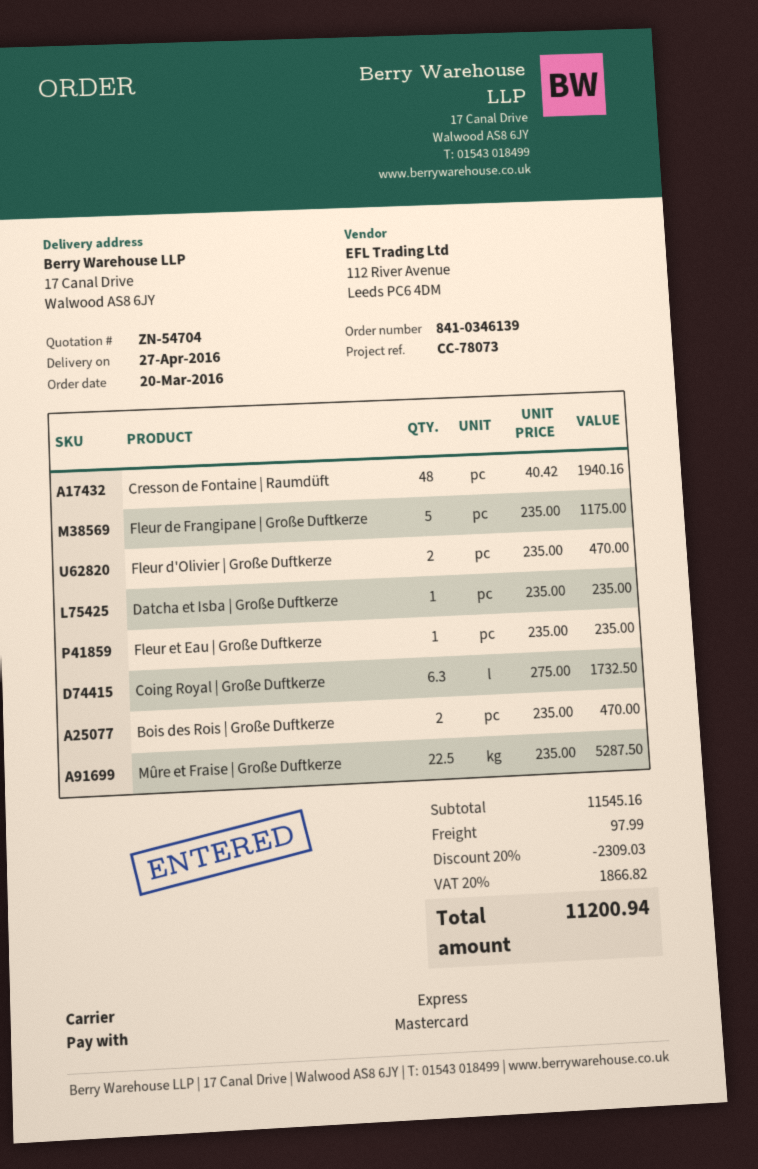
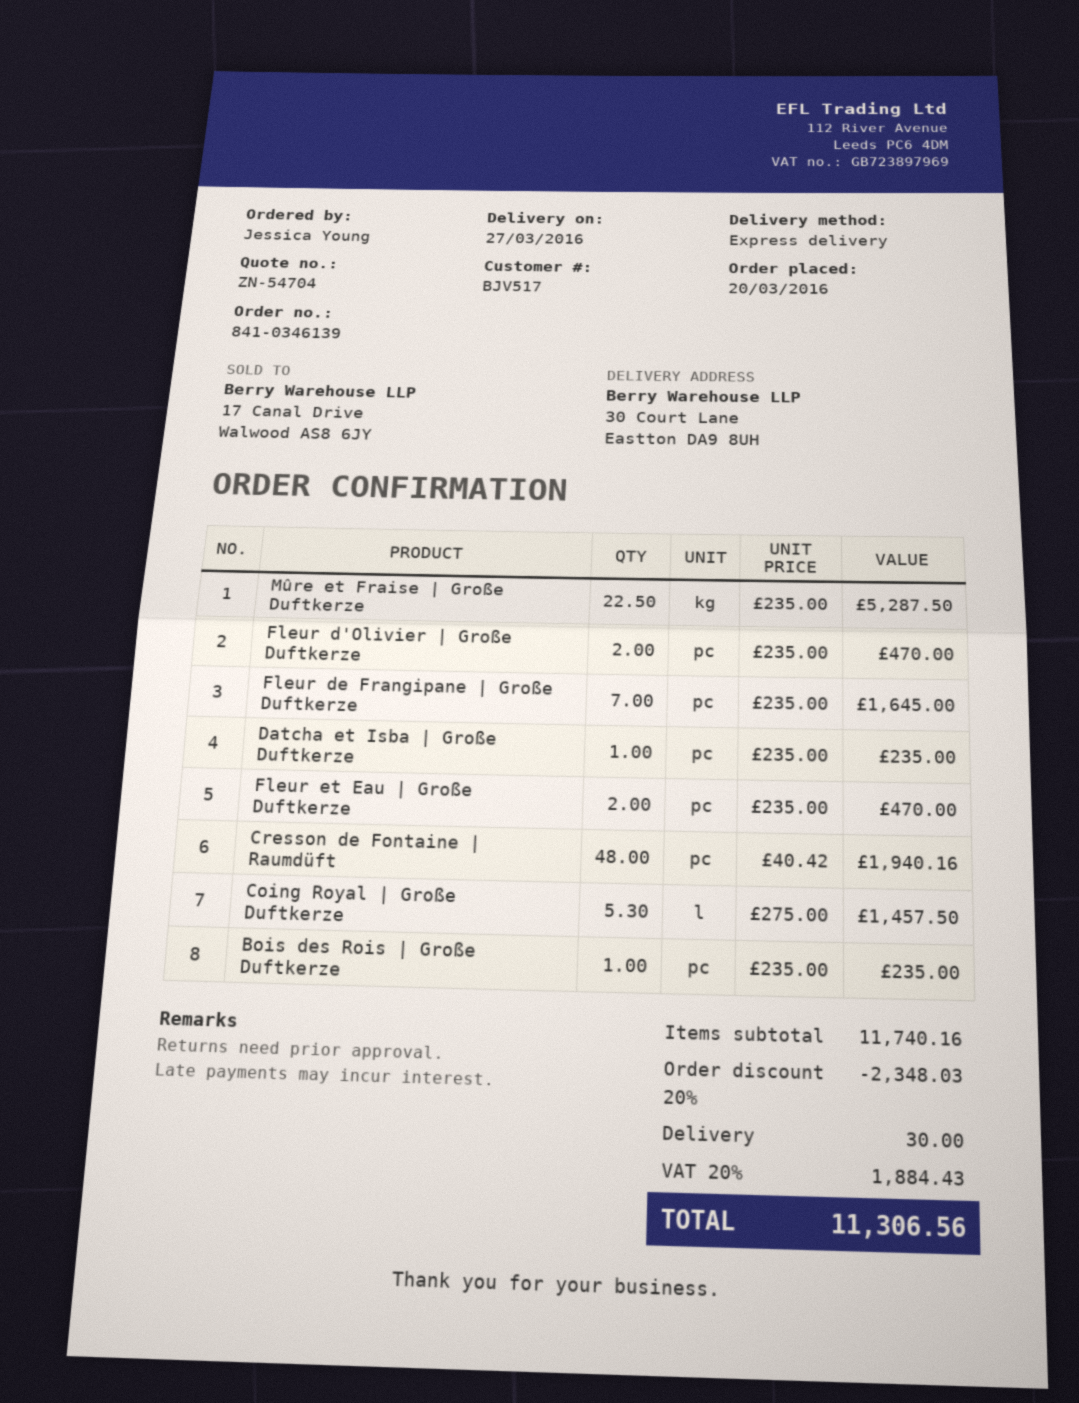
delivery date: 2016-04-27 -> 2016-03-27
ship to: 17 Canal Drive, Walwood AS8 6JY -> 30 Court Lane, Eastton DA9 8UH
Fleur de Frangipane | Große Duftkerze: 5 x 235.00 = 1175.00 -> 7 x 235.00 = 1645.00
Fleur et Eau | Große Duftkerze: 1 x 235.00 = 235.00 -> 2 x 235.00 = 470.00
Coing Royal | Große Duftkerze: 6.3 x 275.00 = 1732.50 -> 5.3 x 275.00 = 1457.50
Bois des Rois | Große Duftkerze: 2 x 235.00 = 470.00 -> 1 x 235.00 = 235.00
subtotal: 11545.16 -> 11740.16
discount: 20% = 2309.03 -> 20% = 2348.03
shipping: 97.99 -> 30.00
tax: 20% = 1866.82 -> 20% = 1884.43
total: 11200.94 -> 11306.56

